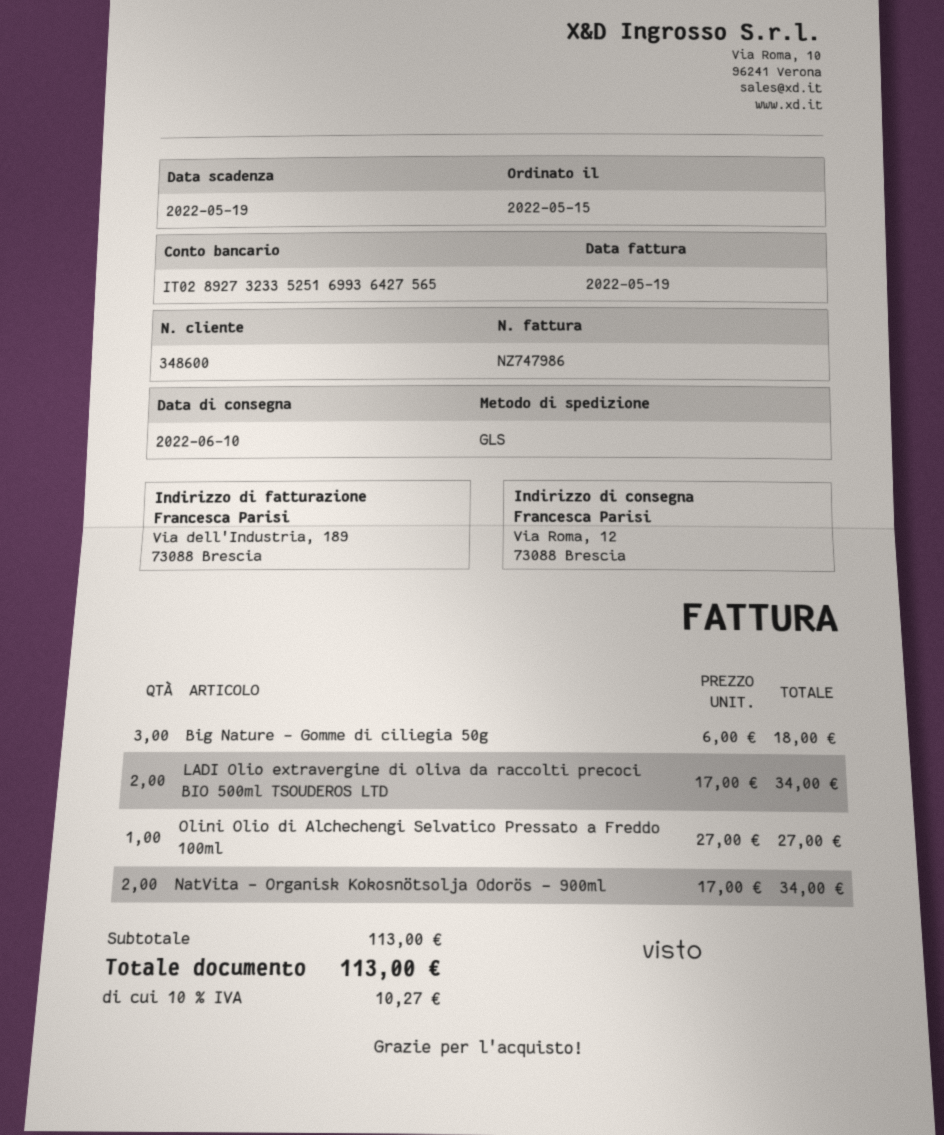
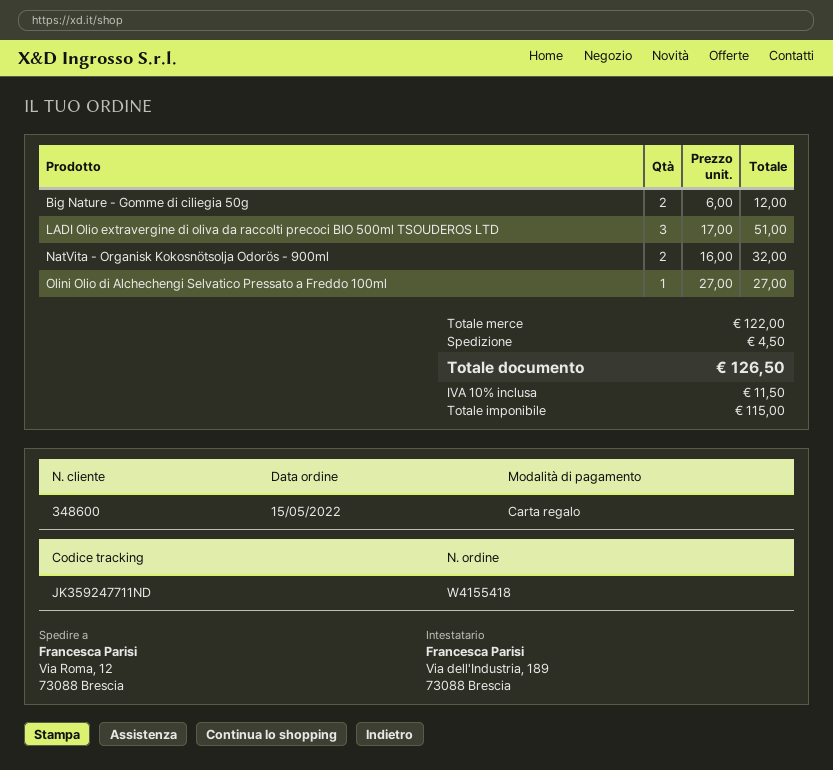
Big Nature - Gomme di ciliegia 50g: 3 x 6.00 = 18.00 -> 2 x 6.00 = 12.00
LADI Olio extravergine di oliva da raccolti precoci BIO 500ml TSOUDEROS LTD: 2 x 17.00 = 34.00 -> 3 x 17.00 = 51.00
NatVita - Organisk Kokosnötsolja Odorös - 900ml: 2 x 17.00 = 34.00 -> 2 x 16.00 = 32.00
subtotal: 113.00 -> 122.00
shipping: none -> 4.50
tax: 10% = 10.27 -> 10% = 11.50
total: 113.00 -> 126.50

